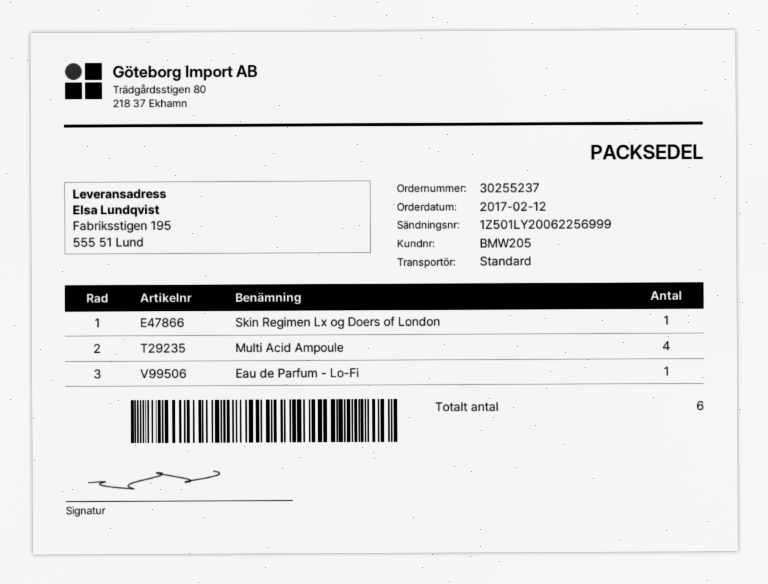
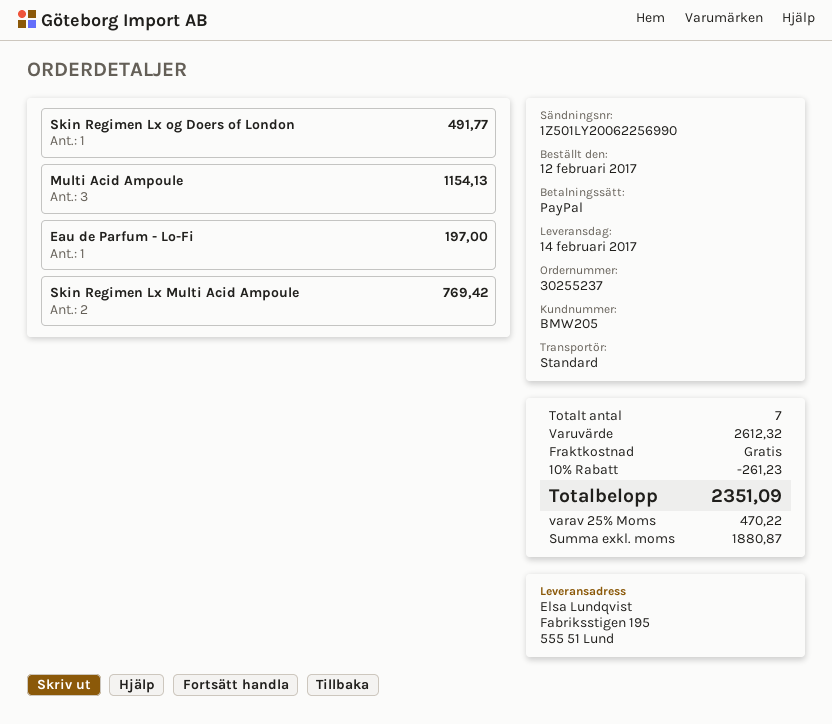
tracking number: 1Z501LY20062256999 -> 1Z501LY20062256990
Multi Acid Ampoule: 4 -> 3
Skin Regimen Lx Multi Acid Ampoule: none -> 2
total quantity: 6 -> 7

